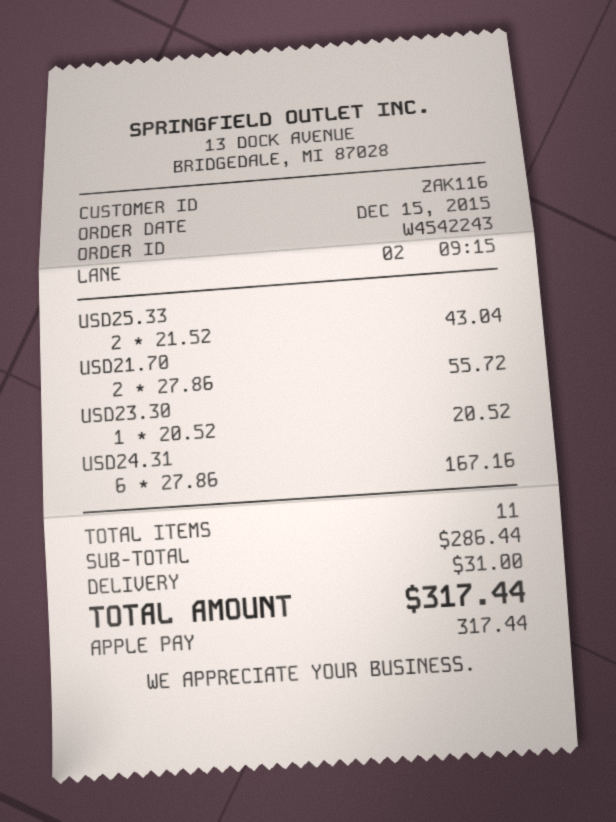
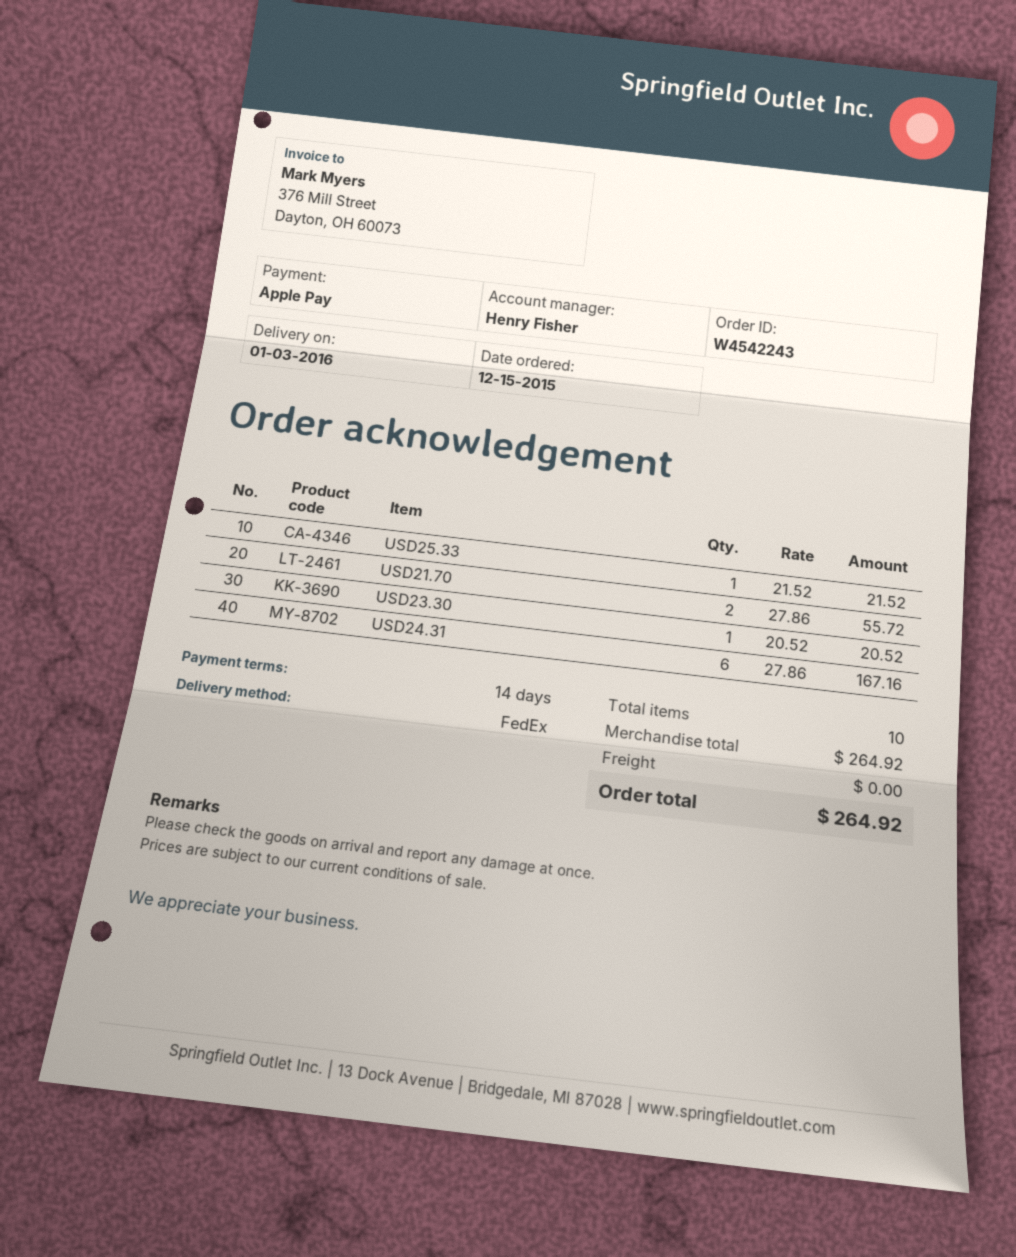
USD25.33: 2 x 21.52 = 43.04 -> 1 x 21.52 = 21.52
total quantity: 11 -> 10
subtotal: 286.44 -> 264.92
shipping: 31.00 -> 0.00
total: 317.44 -> 264.92

